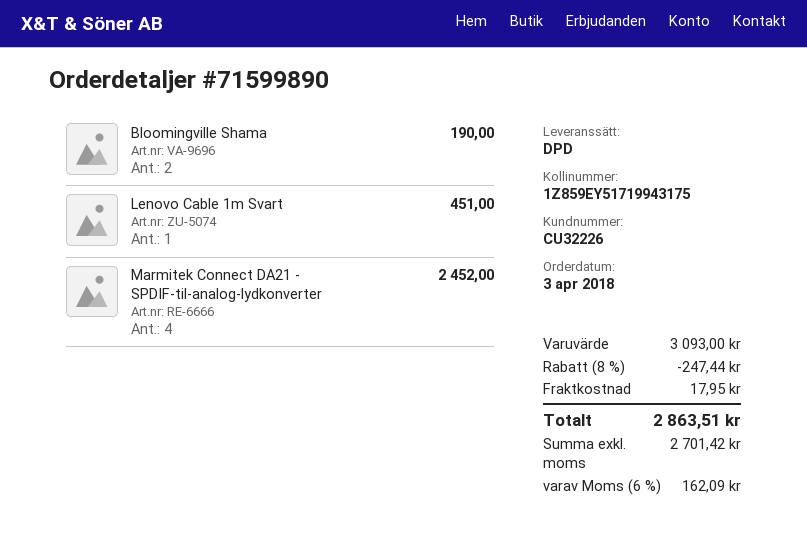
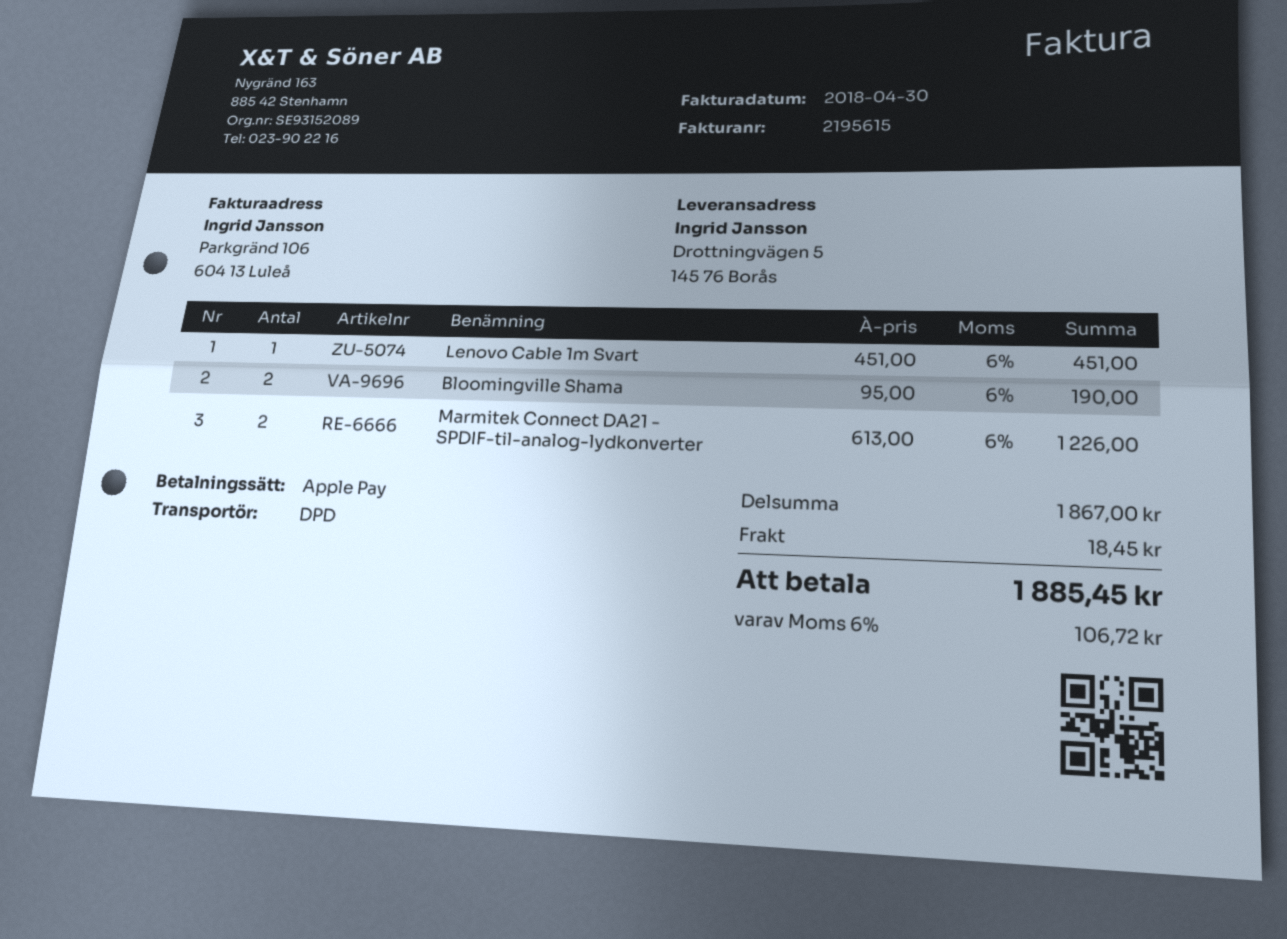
Marmitek Connect DA21 - SPDIF-til-analog-lydkonverter: 4 for 2452.00 -> 2 for 1226.00
subtotal: 3093.00 -> 1867.00
discount: 8% = 247.44 -> none
shipping: 17.95 -> 18.45
tax: 6% = 162.09 -> 6% = 106.72
total: 2863.51 -> 1885.45

